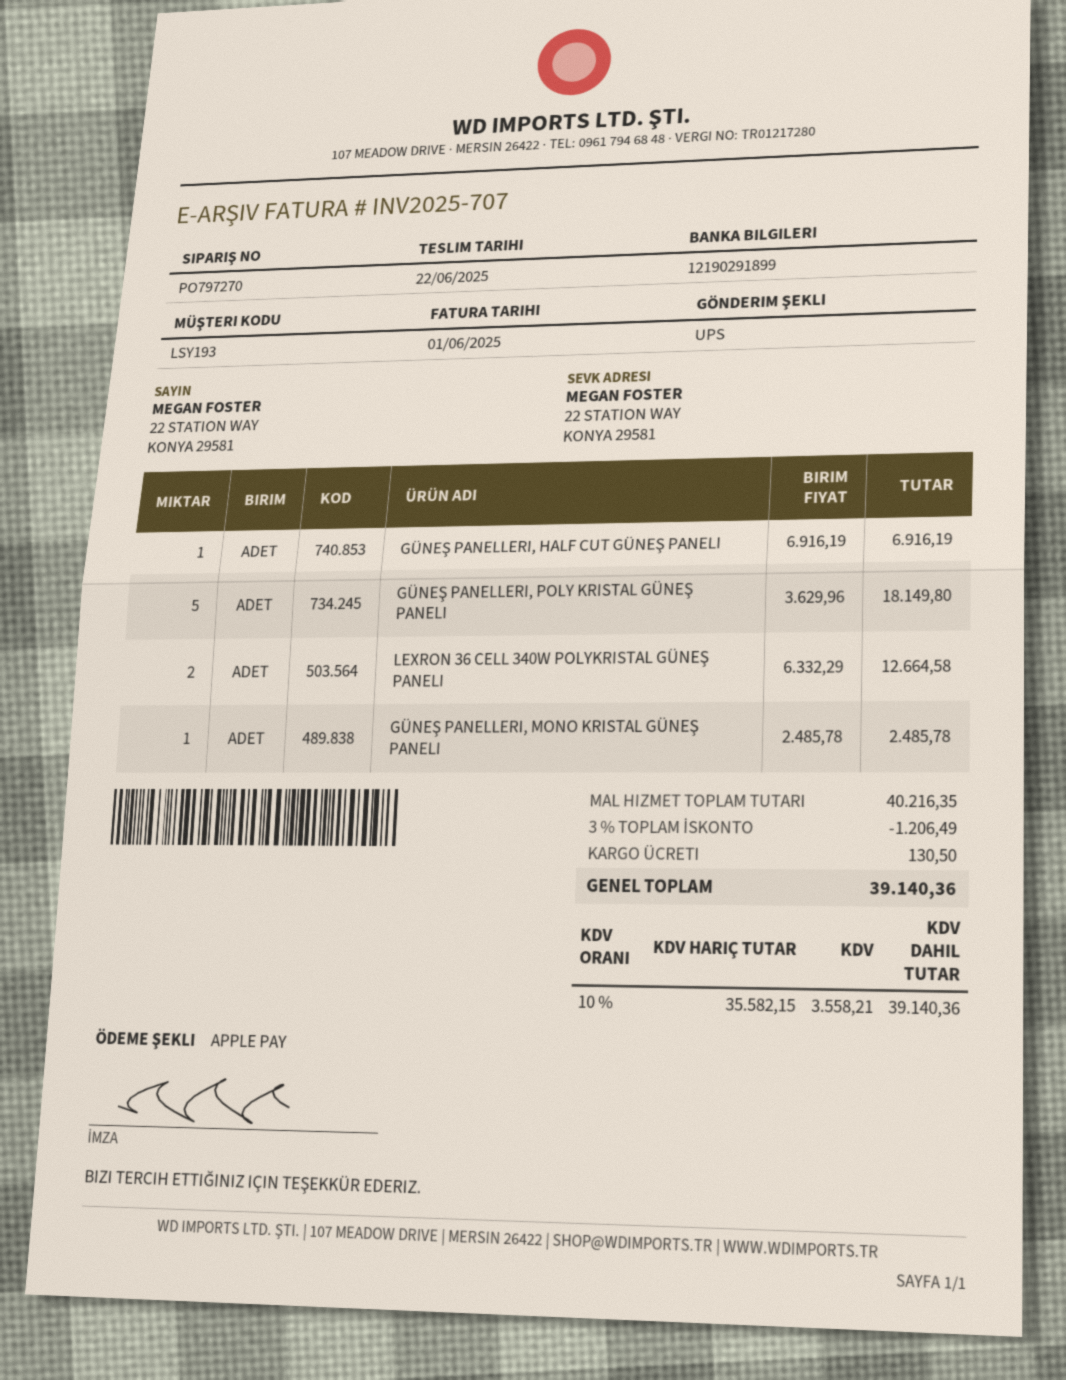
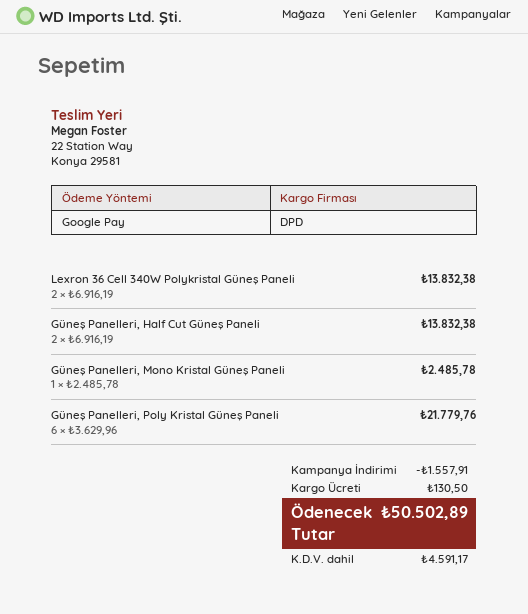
payment method: Apple Pay -> Google Pay
shipping method: UPS -> DPD
GÜNEŞ PANELLERI, HALF CUT GÜNEŞ PANELI: 1 x 6916.19 = 6916.19 -> 2 x 6916.19 = 13832.38
GÜNEŞ PANELLERI, POLY KRISTAL GÜNEŞ PANELI: 5 x 3629.96 = 18149.80 -> 6 x 3629.96 = 21779.76
LEXRON 36 CELL 340W POLYKRISTAL GÜNEŞ PANELI: 2 x 6332.29 = 12664.58 -> 2 x 6916.19 = 13832.38
discount: 1206.49 -> 1557.91
tax: 3558.21 -> 4591.17
total: 39140.36 -> 50502.89

